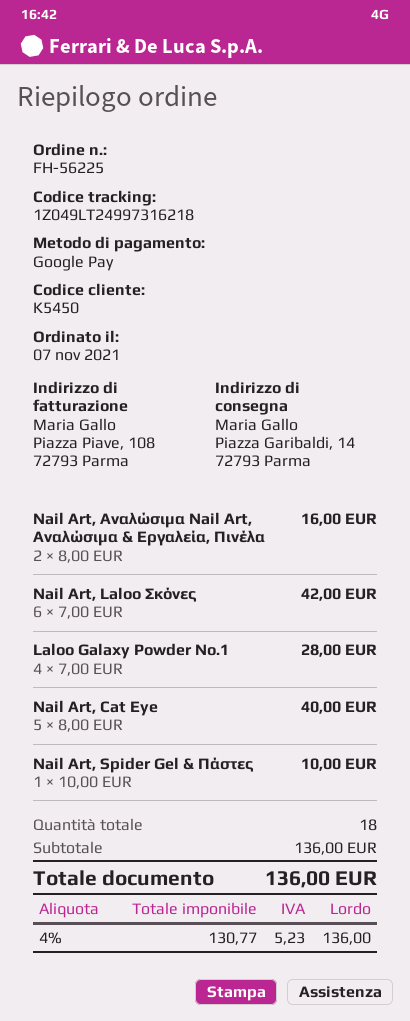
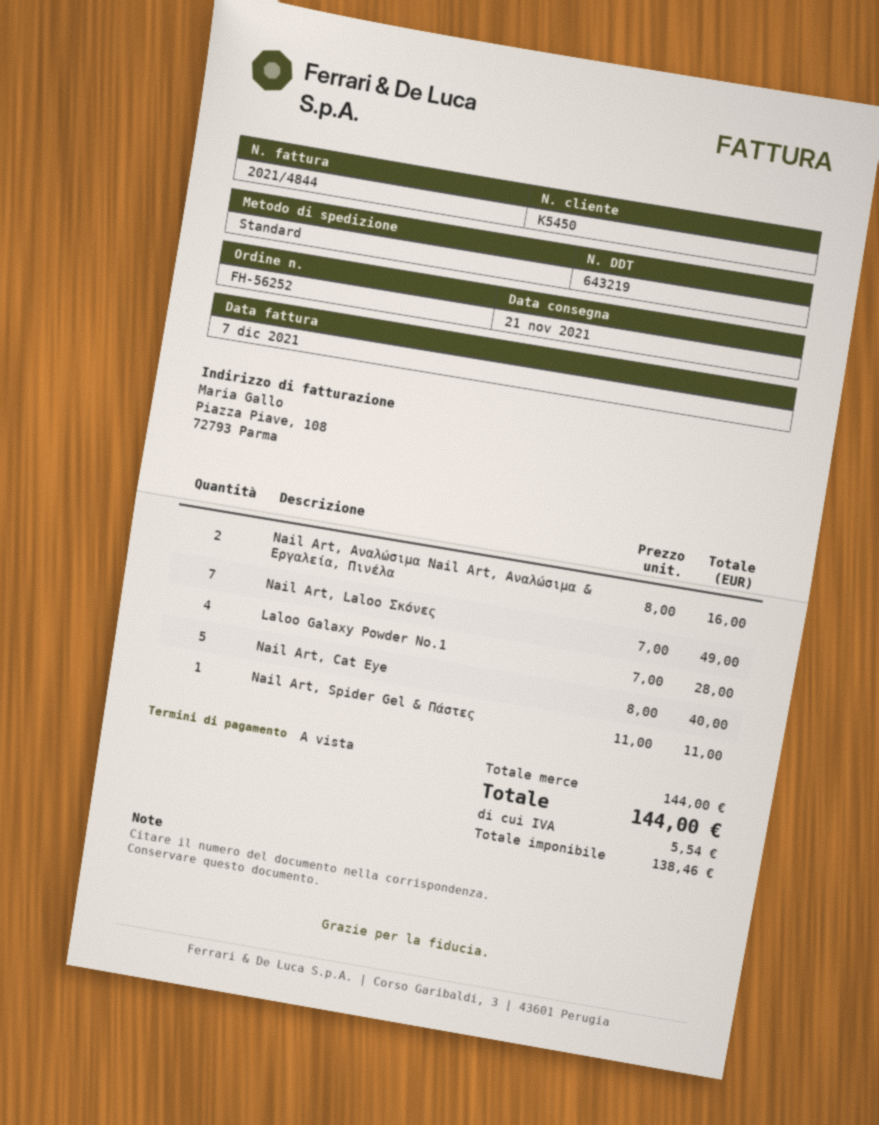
order number: FH-56225 -> FH-56252
Nail Art, Laloo Σκόνες: 6 x 7.00 = 42.00 -> 7 x 7.00 = 49.00
Nail Art, Spider Gel & Πάστες: 1 x 10.00 = 10.00 -> 1 x 11.00 = 11.00
subtotal: 136.00 -> 144.00
net: 130.77 -> 138.46
tax: 5.23 -> 5.54
total: 136.00 -> 144.00

